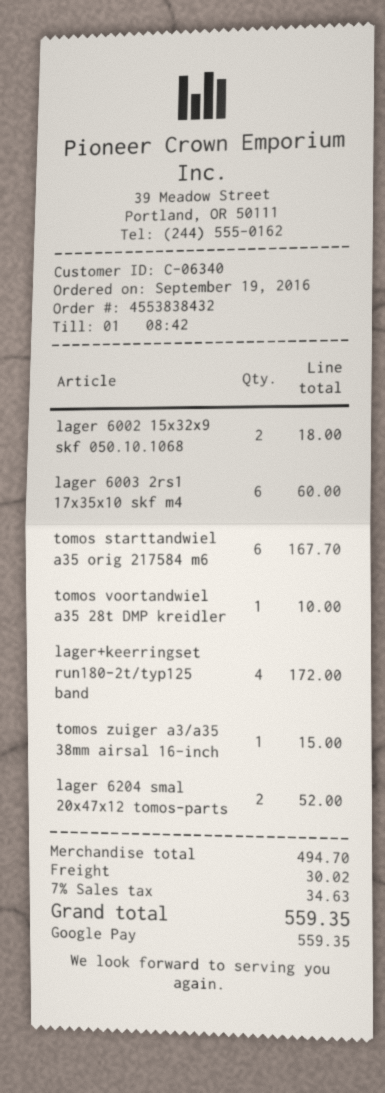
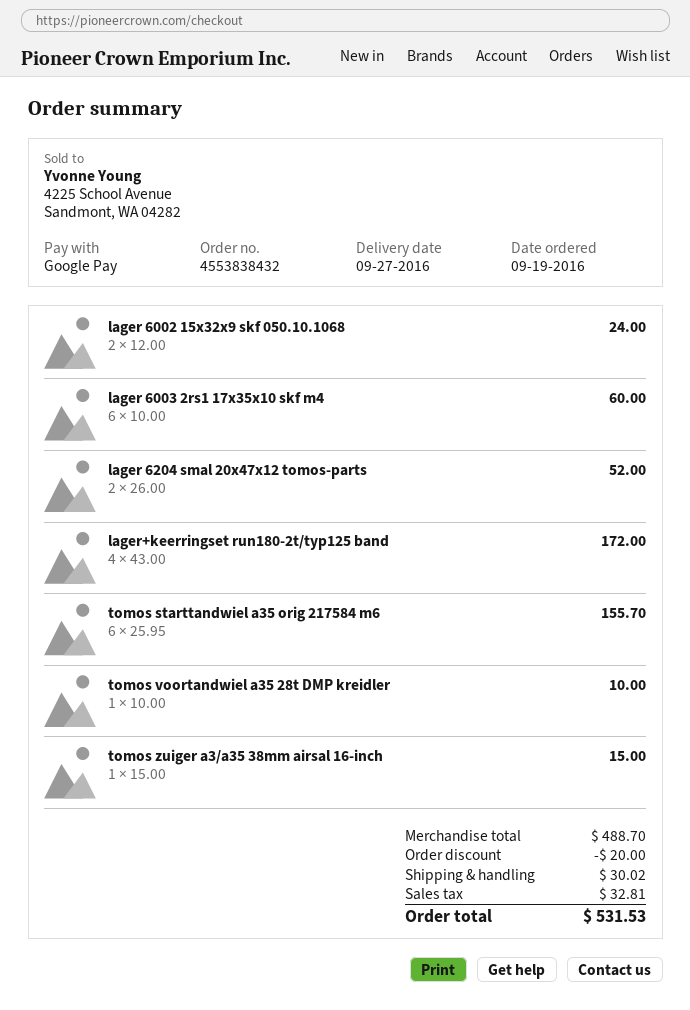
lager 6002 15x32x9 skf 050.10.1068: 2 for 18.00 -> 2 for 24.00
tomos starttandwiel a35 orig 217584 m6: 6 for 167.70 -> 6 for 155.70
subtotal: 494.70 -> 488.70
discount: none -> 20.00
tax: 34.63 -> 32.81
total: 559.35 -> 531.53

